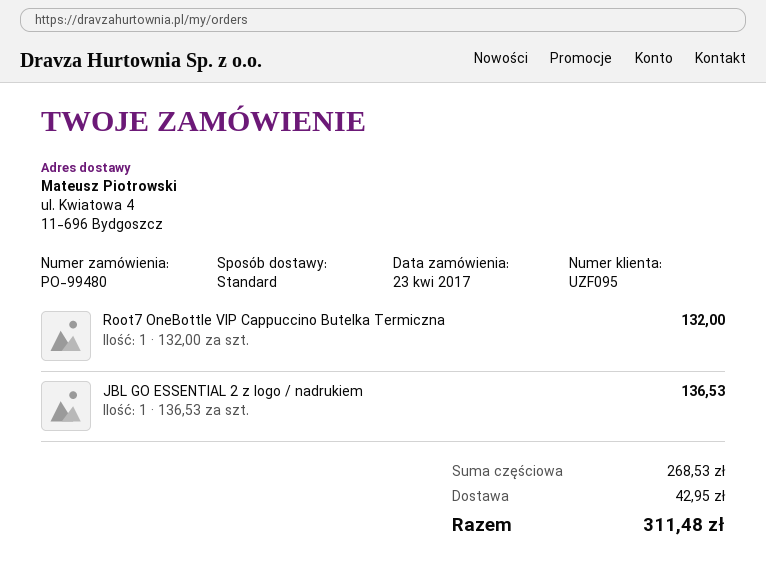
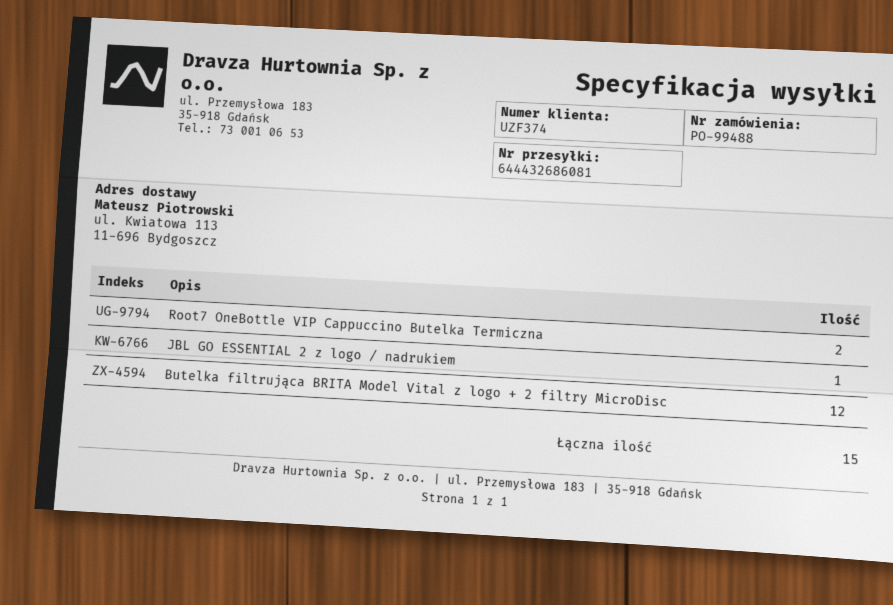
order number: PO-99480 -> PO-99488
customer number: UZF095 -> UZF374
ship to: ul. Kwiatowa 4, 11-696 Bydgoszcz -> ul. Kwiatowa 113, 11-696 Bydgoszcz
Root7 OneBottle VIP Cappuccino Butelka Termiczna: 1 -> 2
Butelka filtrująca BRITA Model Vital z logo + 2 filtry MicroDisc: none -> 12

